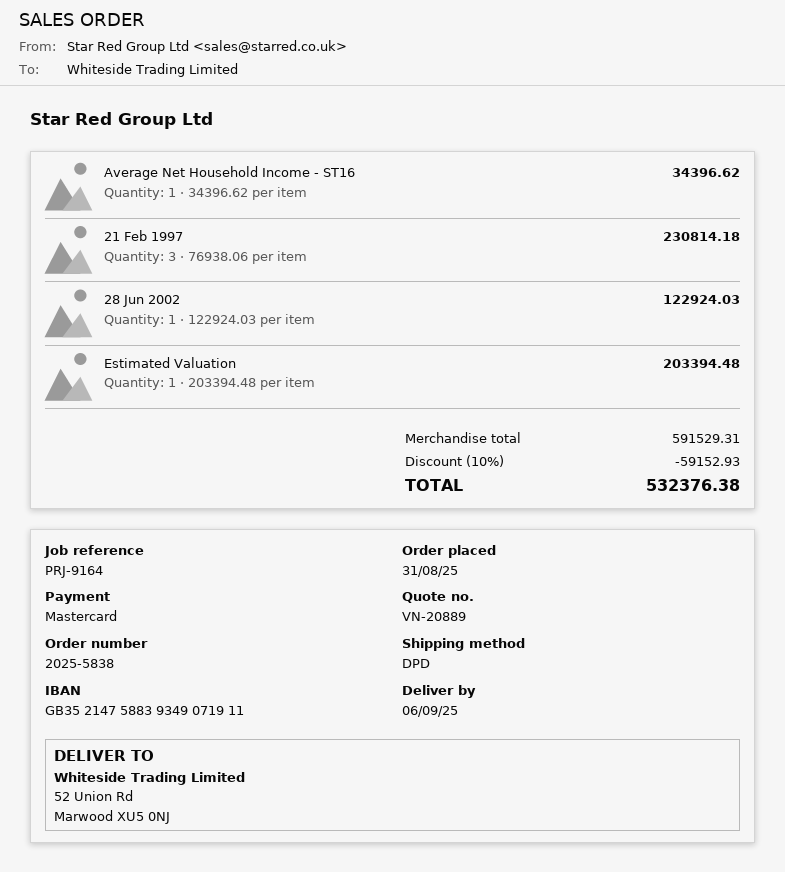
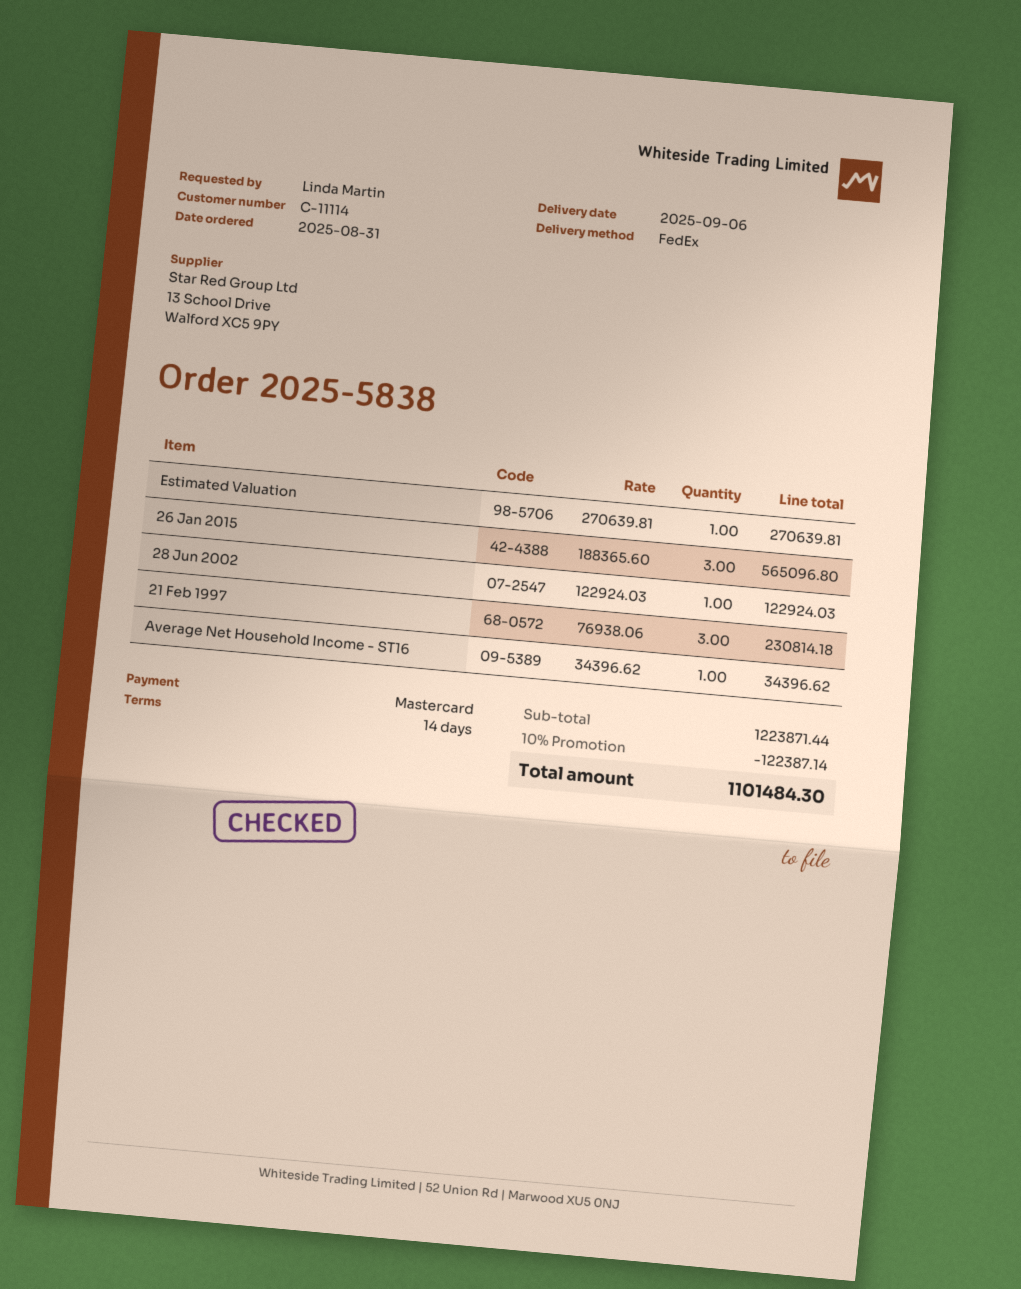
shipping method: DPD -> FedEx
Estimated Valuation: 1 x 203394.48 = 203394.48 -> 1 x 270639.81 = 270639.81
26 Jan 2015: none -> 3 x 188365.60 = 565096.80
subtotal: 591529.31 -> 1223871.44
discount: 10% = 59152.93 -> 10% = 122387.14
total: 532376.38 -> 1101484.30

